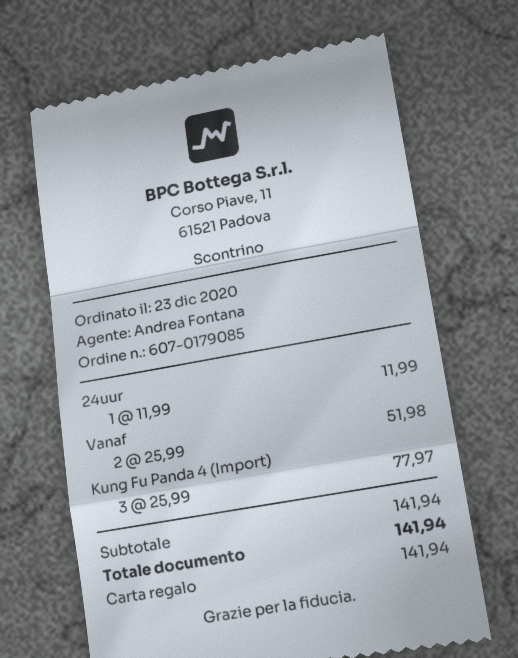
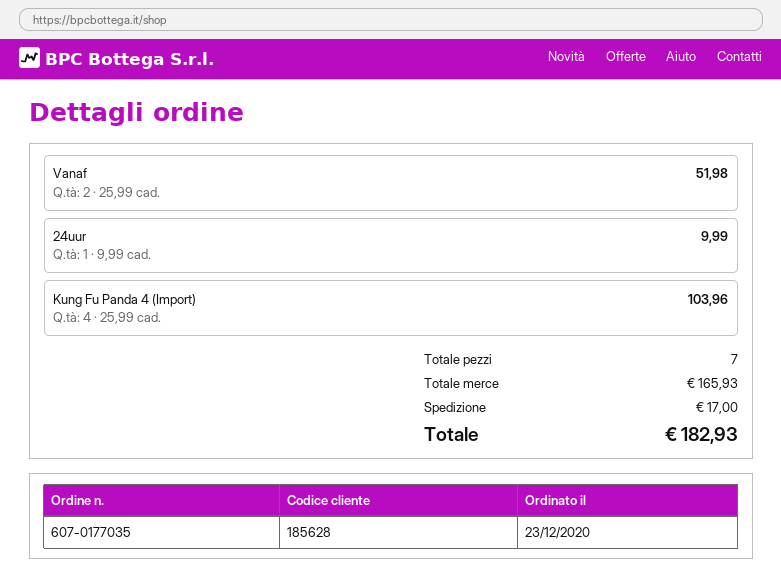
order number: 607-0179085 -> 607-0177035
24uur: 1 x 11.99 = 11.99 -> 1 x 9.99 = 9.99
Kung Fu Panda 4 (Import): 3 x 25.99 = 77.97 -> 4 x 25.99 = 103.96
subtotal: 141.94 -> 165.93
shipping: none -> 17.00
total: 141.94 -> 182.93

